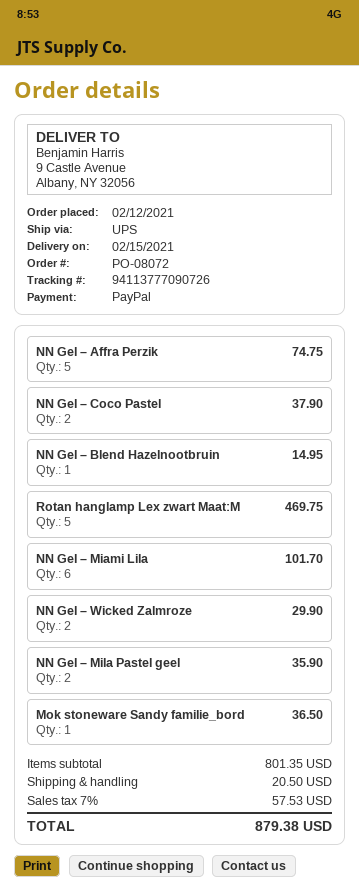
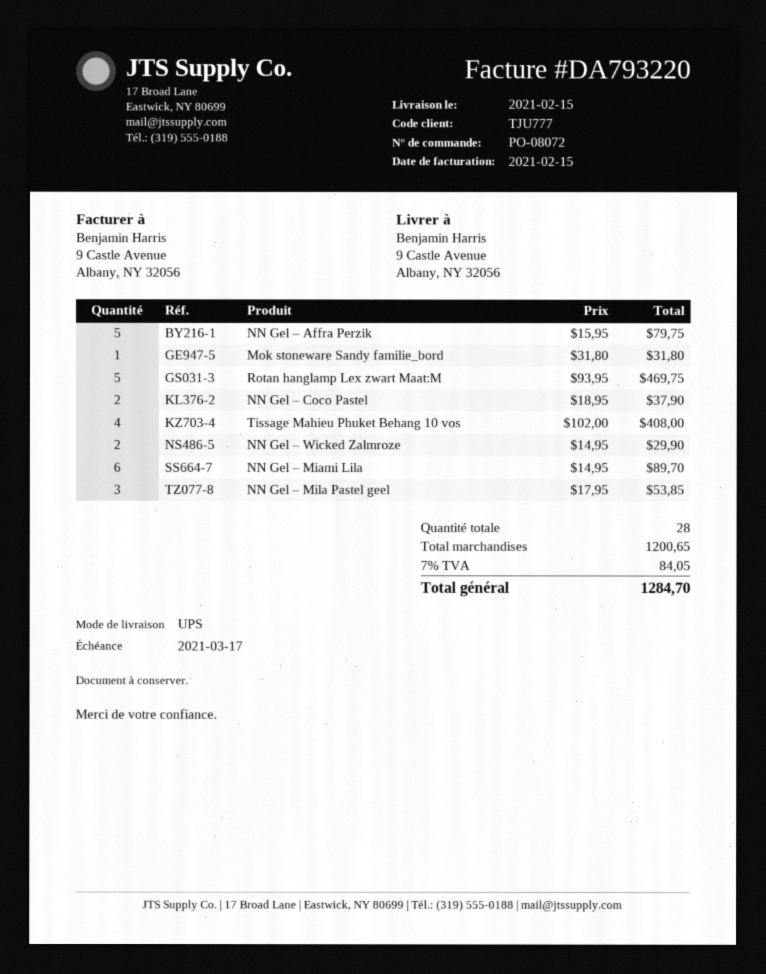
NN Gel – Affra Perzik: 5 for 74.75 -> 5 for 79.75
NN Gel – Blend Hazelnootbruin: 1 for 14.95 -> none
NN Gel – Miami Lila: 6 for 101.70 -> 6 for 89.70
NN Gel – Mila Pastel geel: 2 for 35.90 -> 3 for 53.85
Mok stoneware Sandy familie_bord: 1 for 36.50 -> 1 for 31.80
Tissage Mahieu Phuket Behang 10 vos: none -> 4 for 408.00
subtotal: 801.35 -> 1200.65
shipping: 20.50 -> none
tax: 7% = 57.53 -> 7% = 84.05
total: 879.38 -> 1284.70

